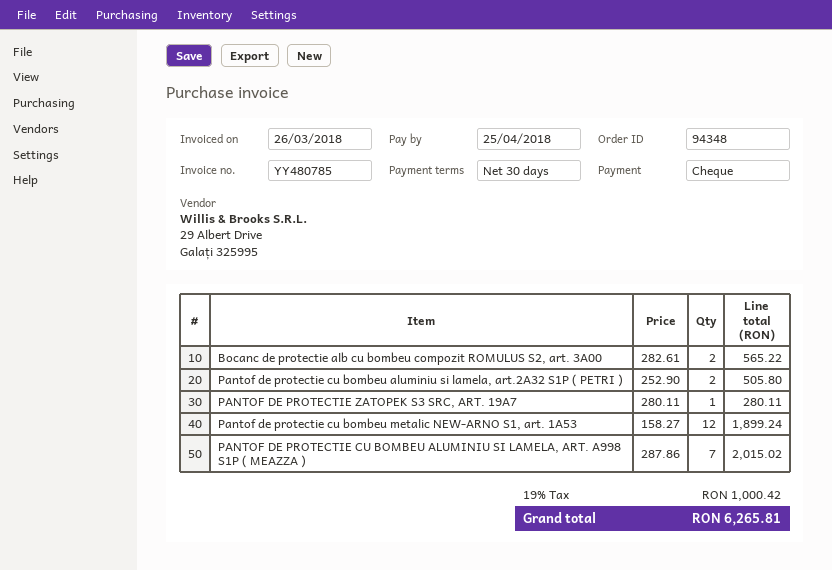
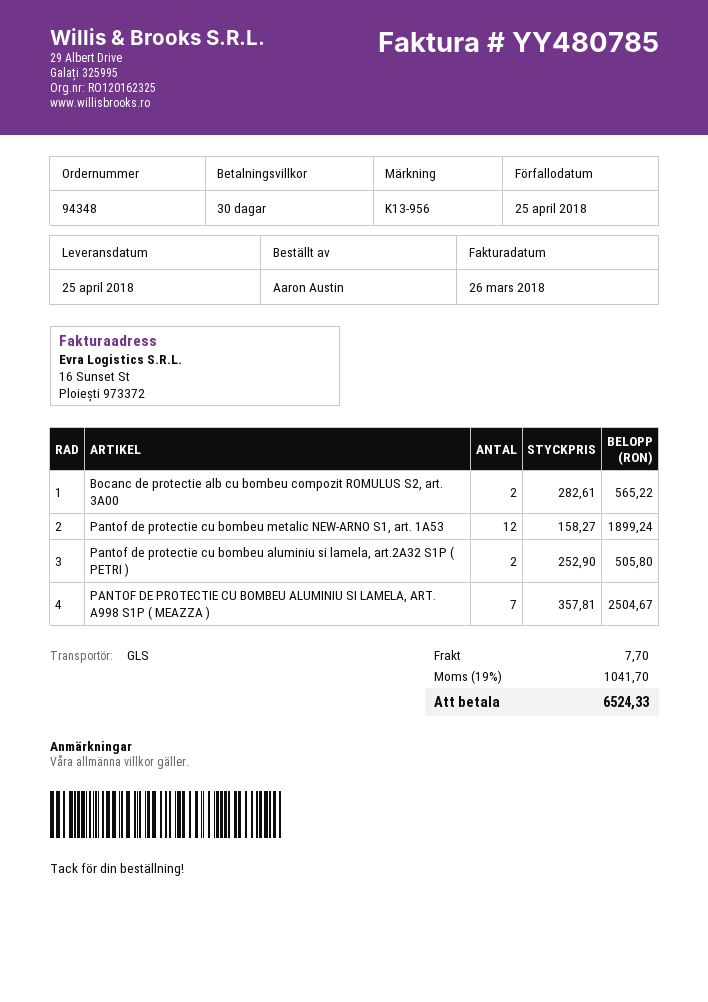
PANTOF DE PROTECTIE ZATOPEK S3 SRC, ART. 19A7: 1 x 280.11 = 280.11 -> none
PANTOF DE PROTECTIE CU BOMBEU ALUMINIU SI LAMELA, ART. A998 S1P ( MEAZZA ): 7 x 287.86 = 2015.02 -> 7 x 357.81 = 2504.67
shipping: none -> 7.70
tax: 19% = 1000.42 -> 19% = 1041.70
total: 6265.81 -> 6524.33

